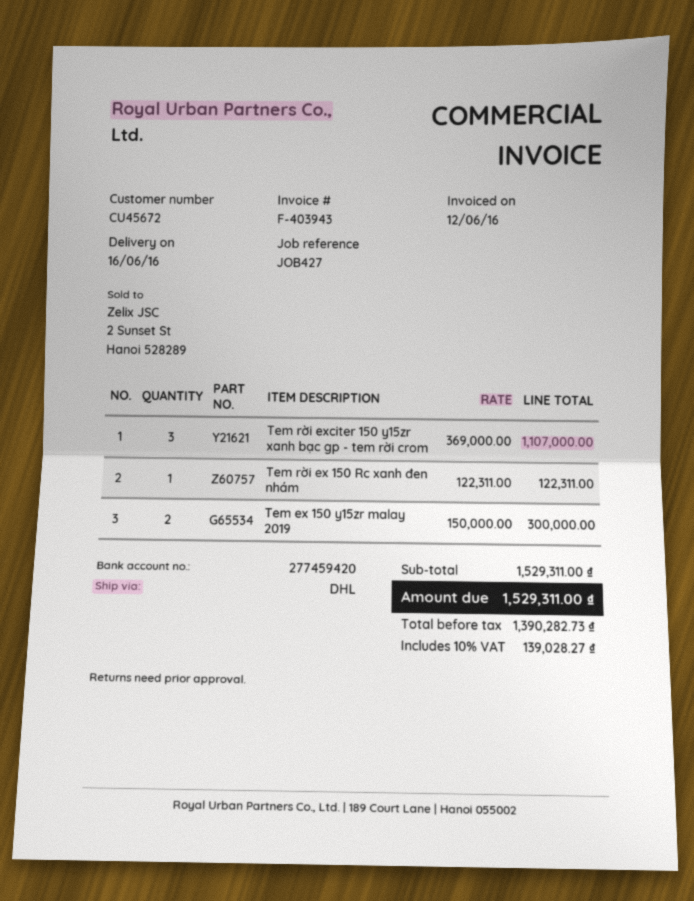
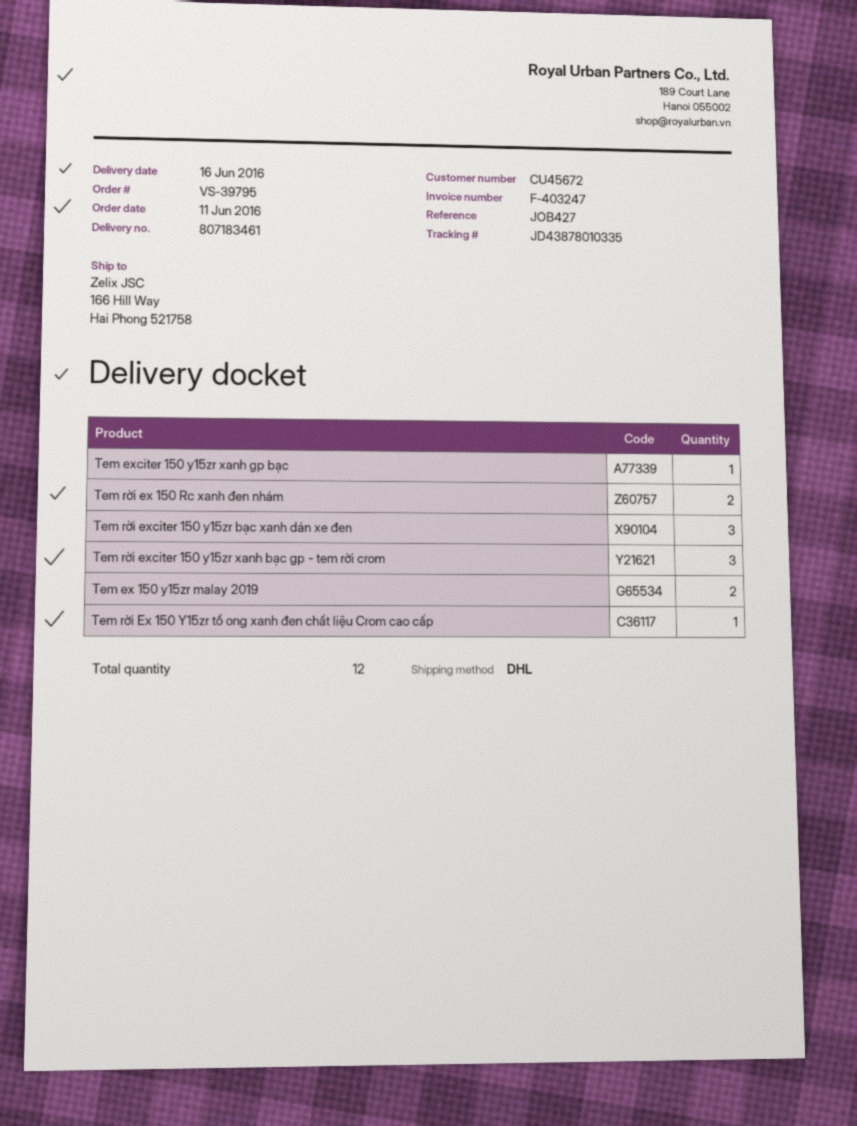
invoice number: F-403943 -> F-403247
Tem rời ex 150 Rc xanh đen nhám: 1 -> 2
Tem exciter 150 y15zr xanh gp bạc: none -> 1
Tem rời exciter 150 y15zr bạc xanh dán xe đen: none -> 3
Tem rời Ex 150 Y15zr tổ ong xanh đen chất liệu Crom cao cấp: none -> 1

